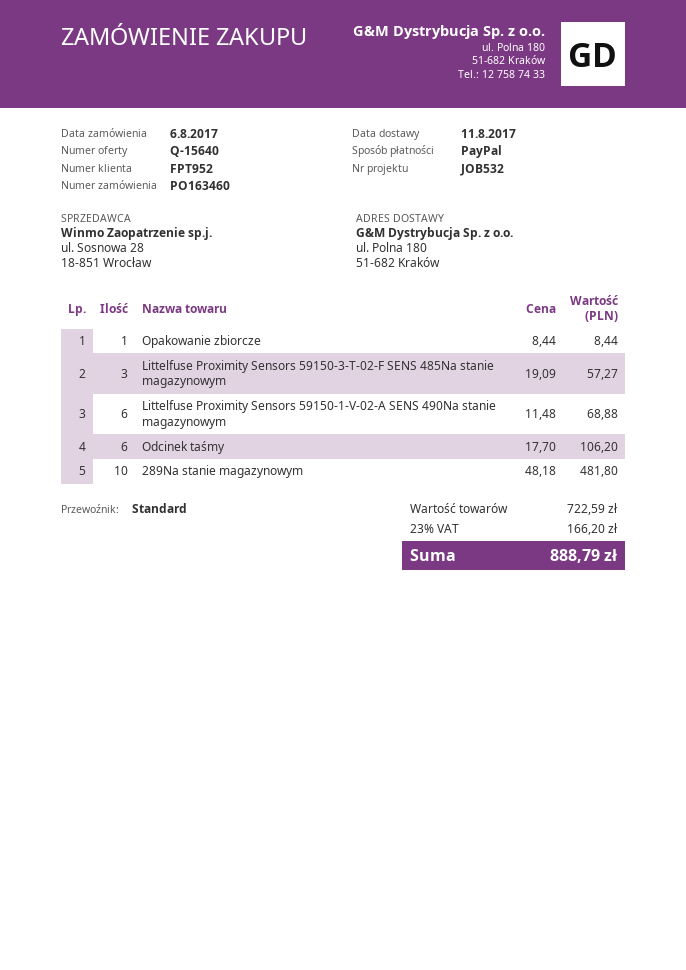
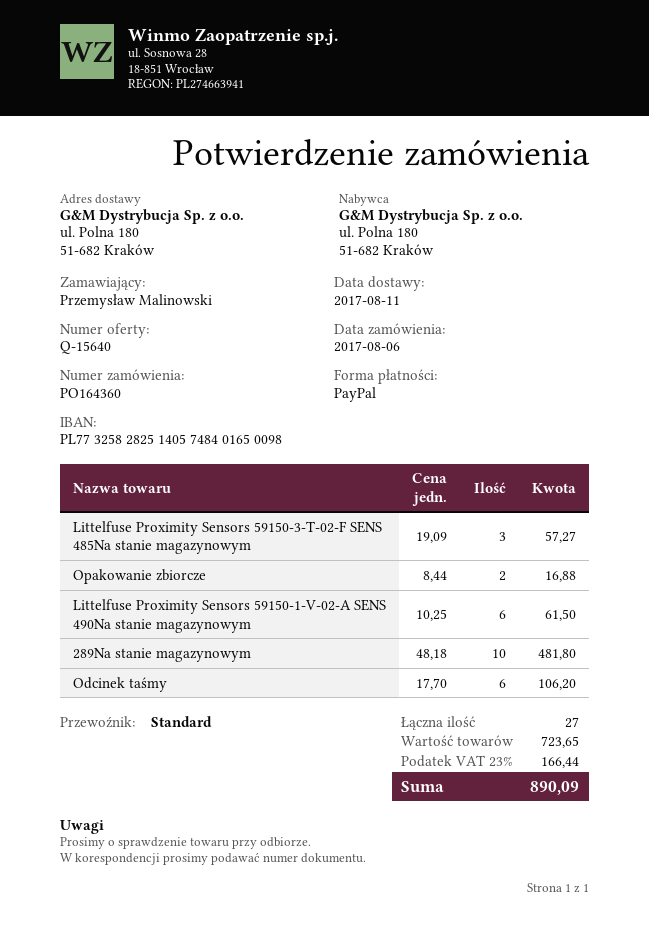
order number: PO163460 -> PO164360
Opakowanie zbiorcze: 1 x 8.44 = 8.44 -> 2 x 8.44 = 16.88
Littelfuse Proximity Sensors 59150-1-V-02-A SENS 490Na stanie magazynowym: 6 x 11.48 = 68.88 -> 6 x 10.25 = 61.50
subtotal: 722.59 -> 723.65
tax: 23% = 166.20 -> 23% = 166.44
total: 888.79 -> 890.09

